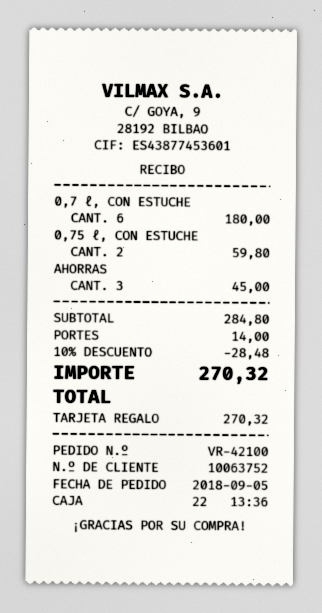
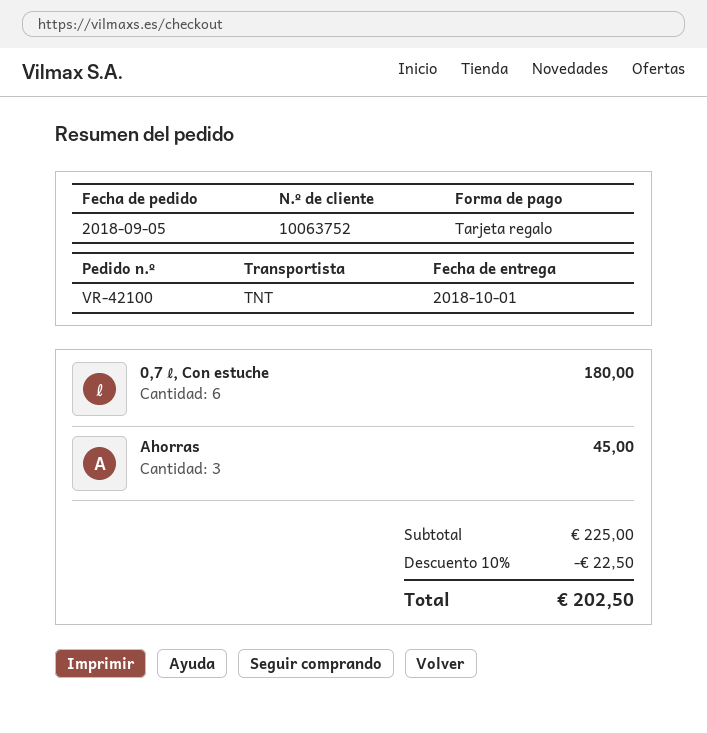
0,75 ℓ, CON ESTUCHE: 2 for 59.80 -> none
subtotal: 284.80 -> 225.00
discount: 10% = 28.48 -> 10% = 22.50
shipping: 14.00 -> none
total: 270.32 -> 202.50

